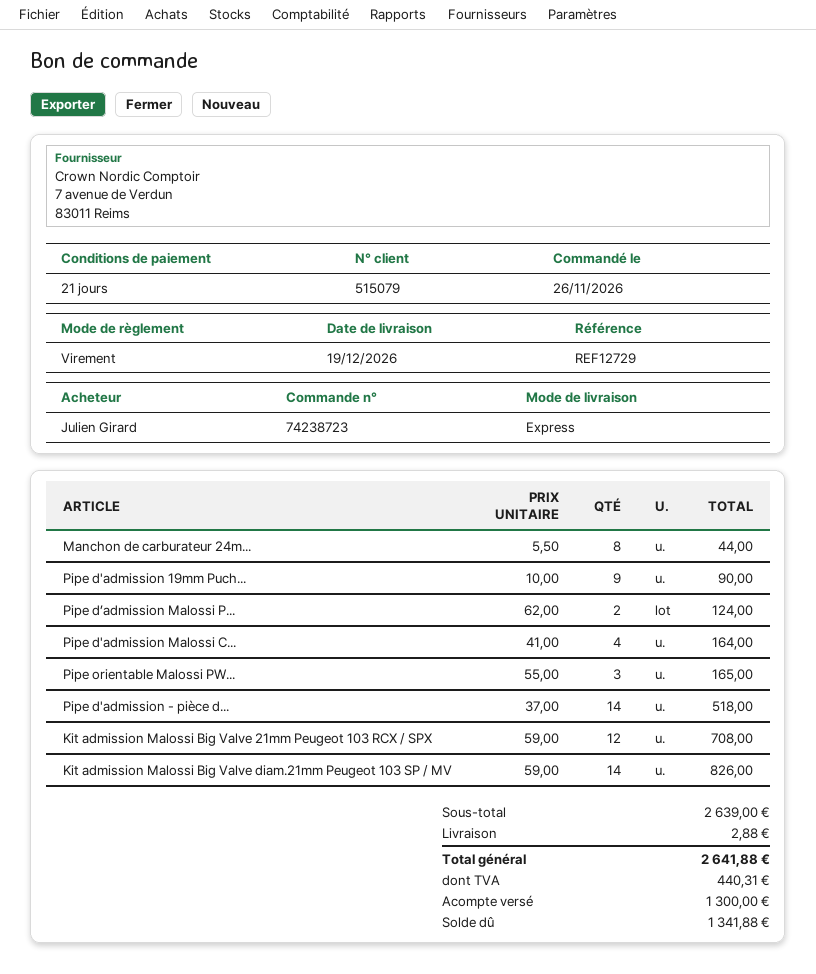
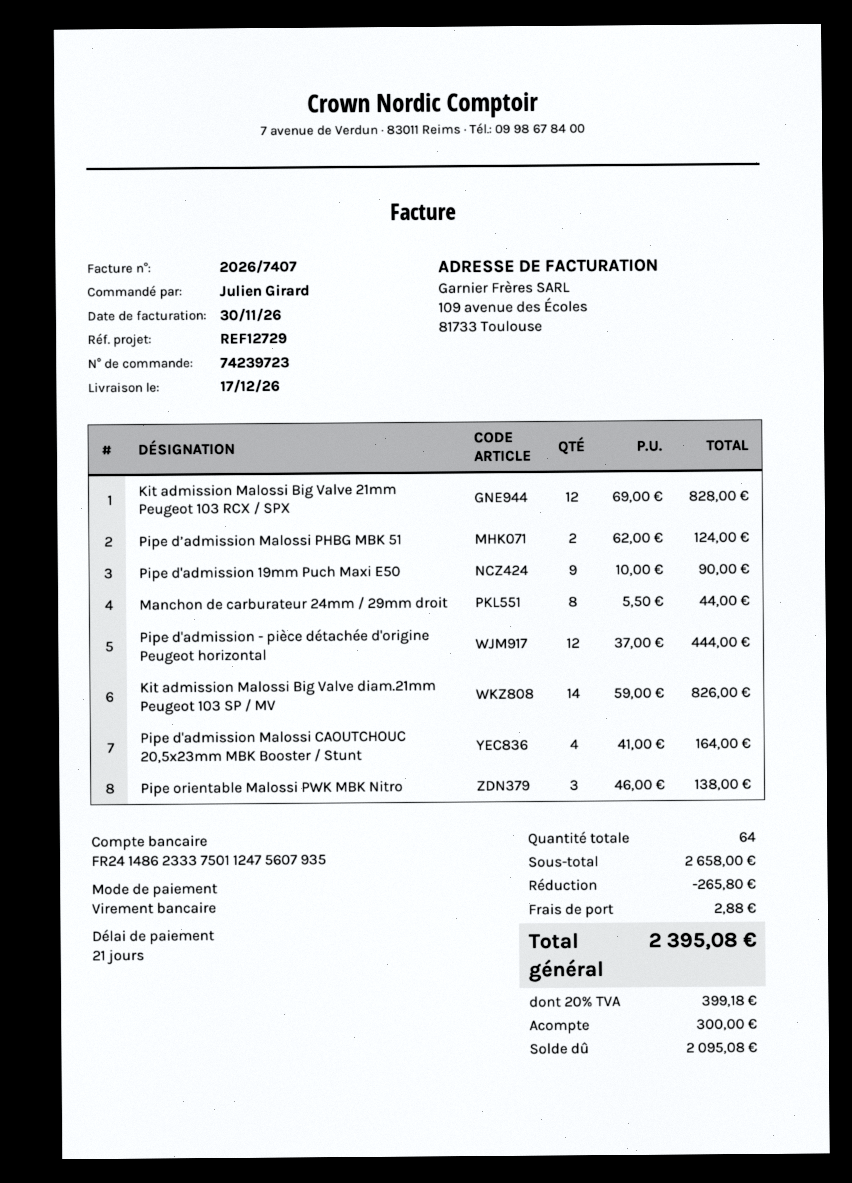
order number: 74238723 -> 74239723
delivery date: 2026-12-19 -> 2026-12-17
Pipe orientable Malossi PW...: 3 x 55.00 = 165.00 -> 3 x 46.00 = 138.00
Pipe d'admission - pièce d...: 14 x 37.00 = 518.00 -> 12 x 37.00 = 444.00
Kit admission Malossi Big Valve 21mm Peugeot 103 RCX / SPX: 12 x 59.00 = 708.00 -> 12 x 69.00 = 828.00
subtotal: 2639.00 -> 2658.00
discount: none -> 265.80
tax: 440.31 -> 399.18
total: 2641.88 -> 2395.08
deposit: 1300.00 -> 300.00
balance: 1341.88 -> 2095.08

